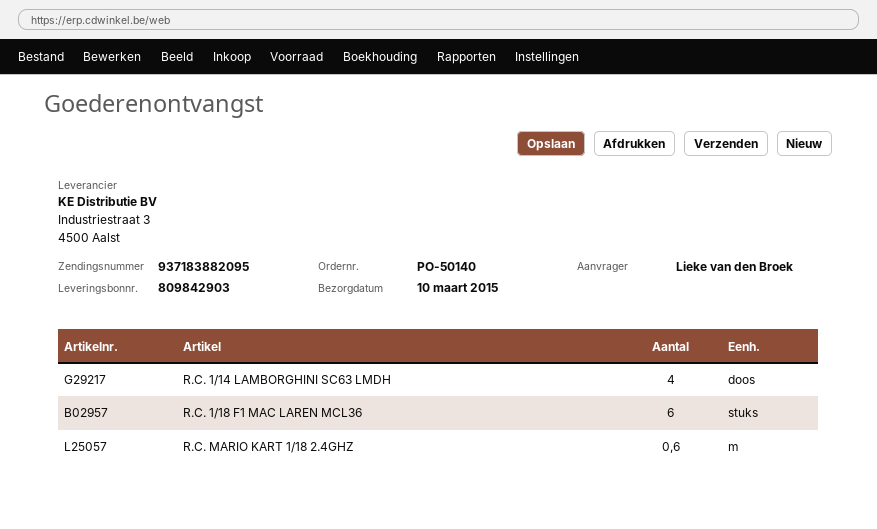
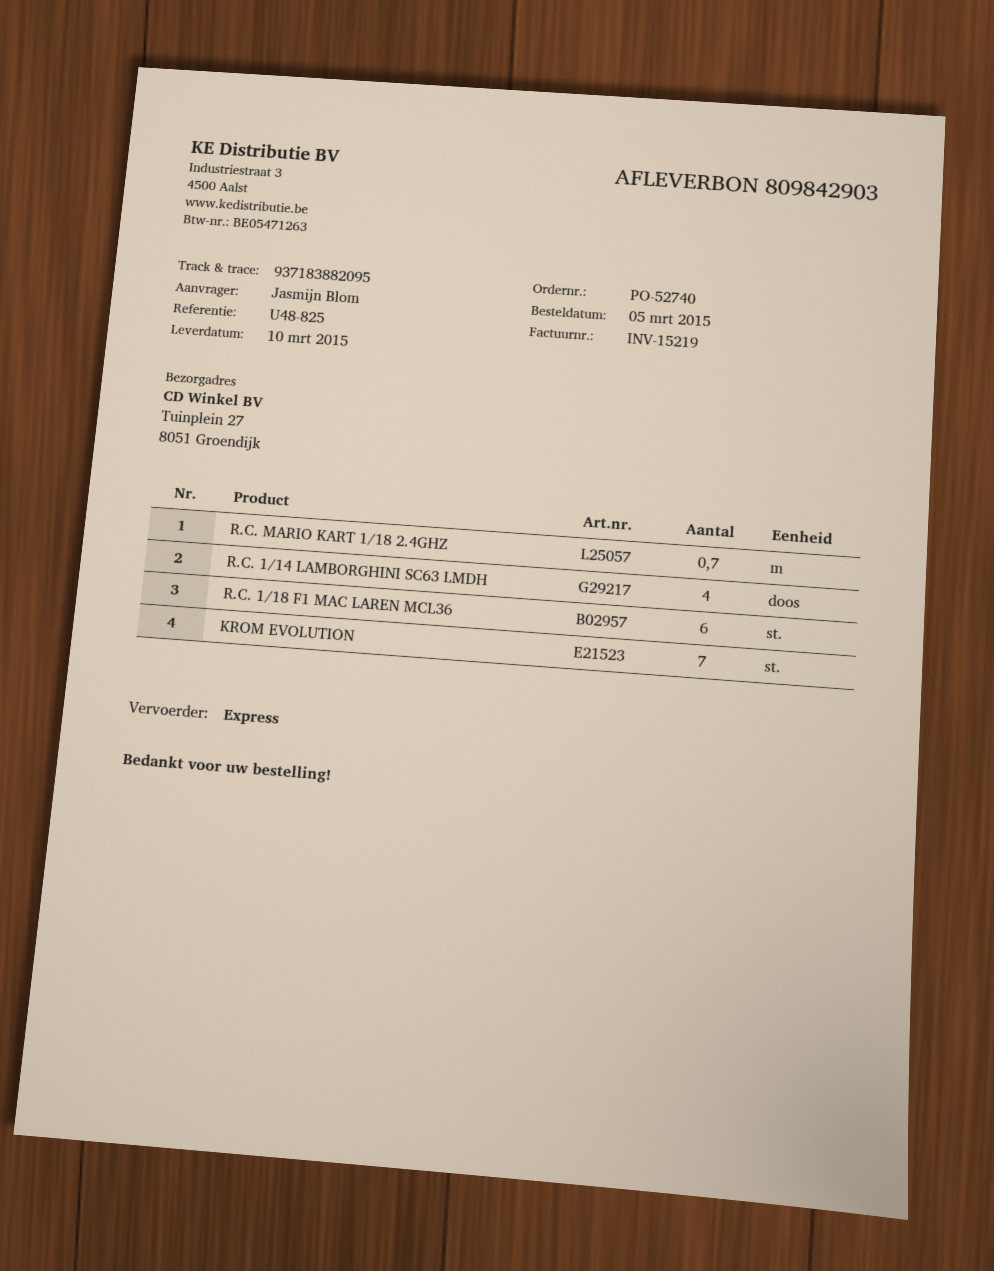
order number: PO-50140 -> PO-52740
ordered by: Lieke van den Broek -> Jasmijn Blom
R.C. MARIO KART 1/18 2.4GHZ: 0.6 -> 0.7
KROM EVOLUTION: none -> 7

